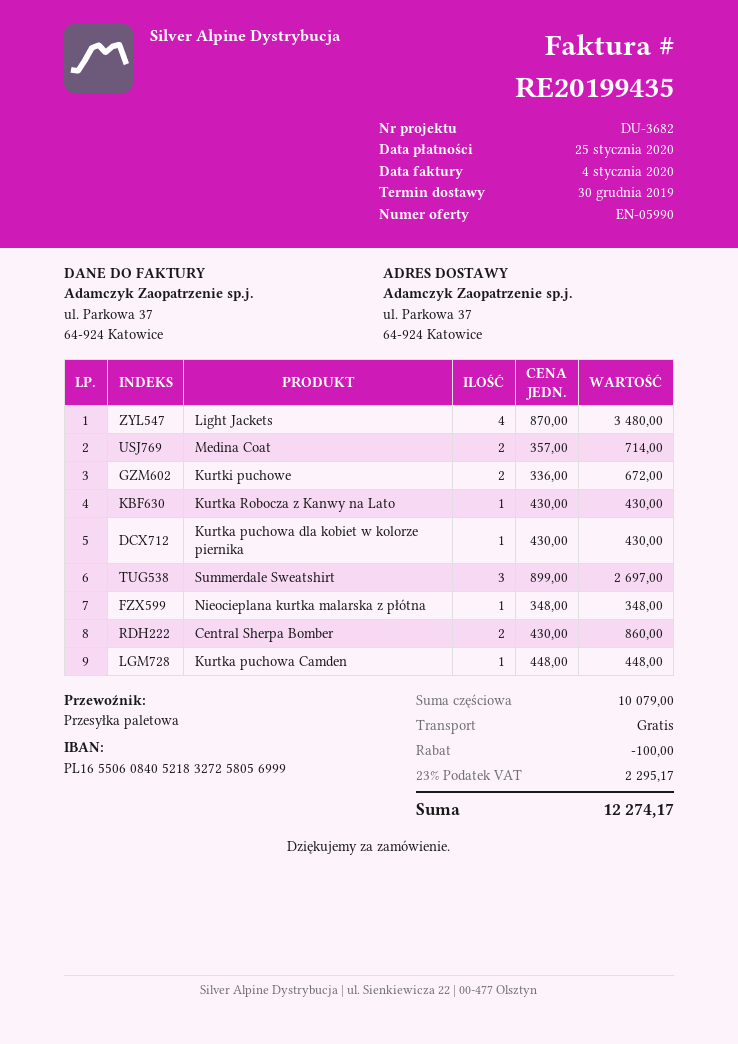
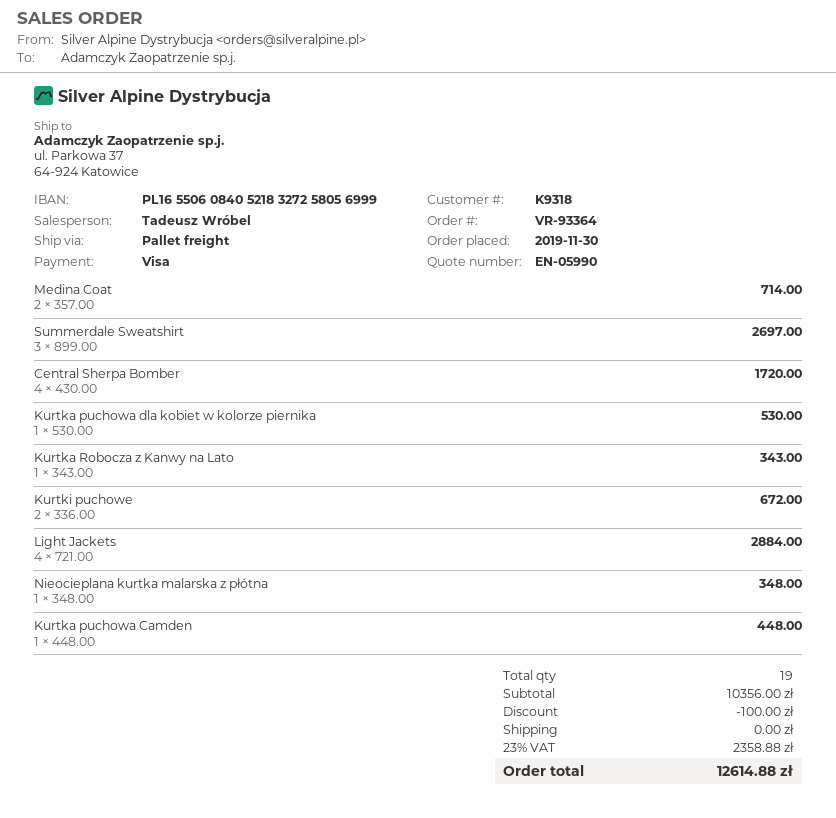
Light Jackets: 4 x 870.00 = 3480.00 -> 4 x 721.00 = 2884.00
Kurtka Robocza z Kanwy na Lato: 1 x 430.00 = 430.00 -> 1 x 343.00 = 343.00
Kurtka puchowa dla kobiet w kolorze piernika: 1 x 430.00 = 430.00 -> 1 x 530.00 = 530.00
Central Sherpa Bomber: 2 x 430.00 = 860.00 -> 4 x 430.00 = 1720.00
subtotal: 10079.00 -> 10356.00
tax: 23% = 2295.17 -> 23% = 2358.88
total: 12274.17 -> 12614.88

